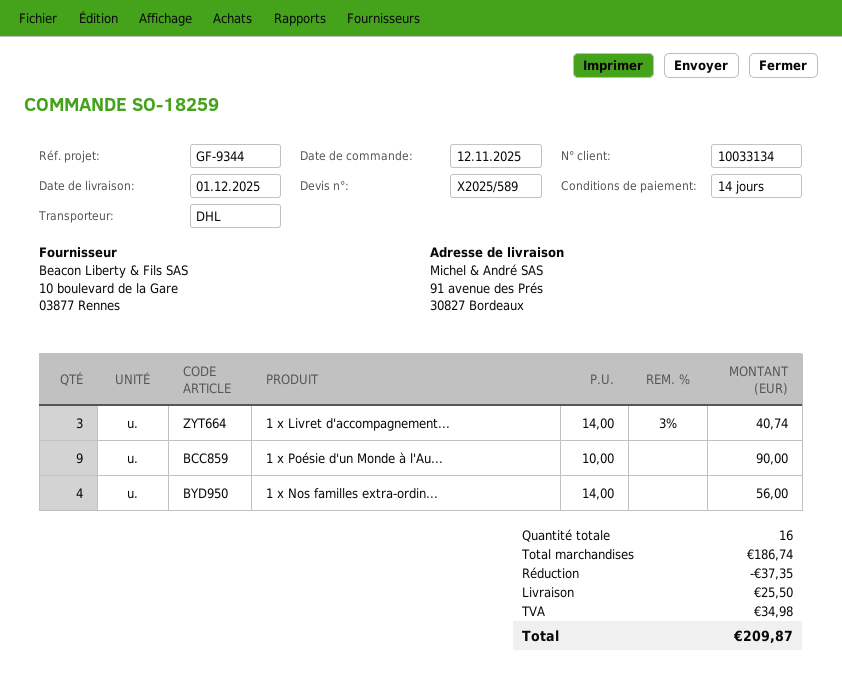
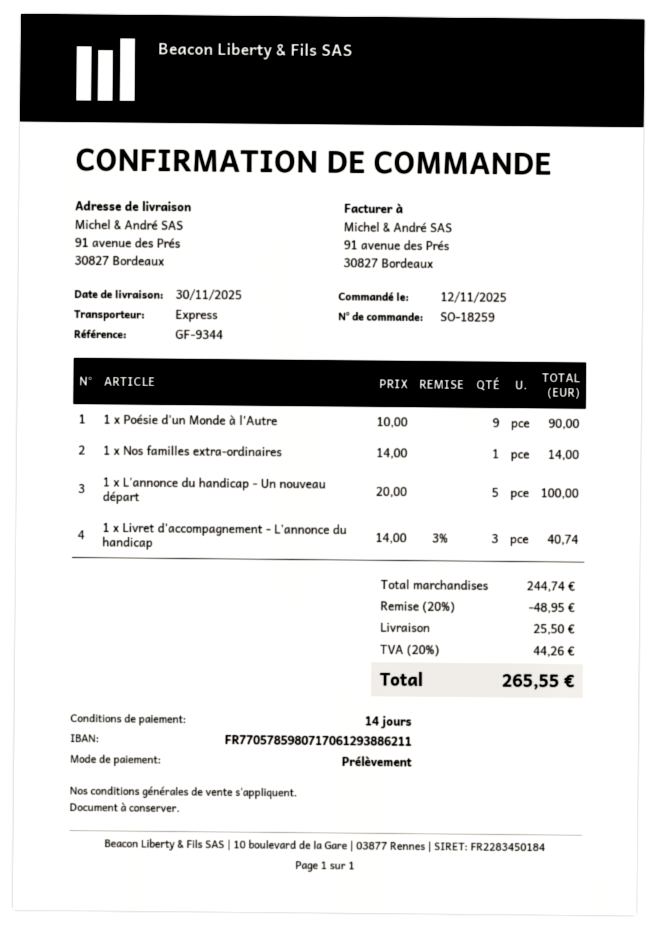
delivery date: 2025-12-01 -> 2025-11-30
shipping method: DHL -> express
1 x Nos familles extra-ordin...: 4 x 14.00 = 56.00 -> 1 x 14.00 = 14.00
1 x L'annonce du handicap - Un nouveau départ: none -> 5 x 20.00 = 100.00
subtotal: 186.74 -> 244.74
discount: 37.35 -> 48.95
tax: 34.98 -> 44.26
total: 209.87 -> 265.55

